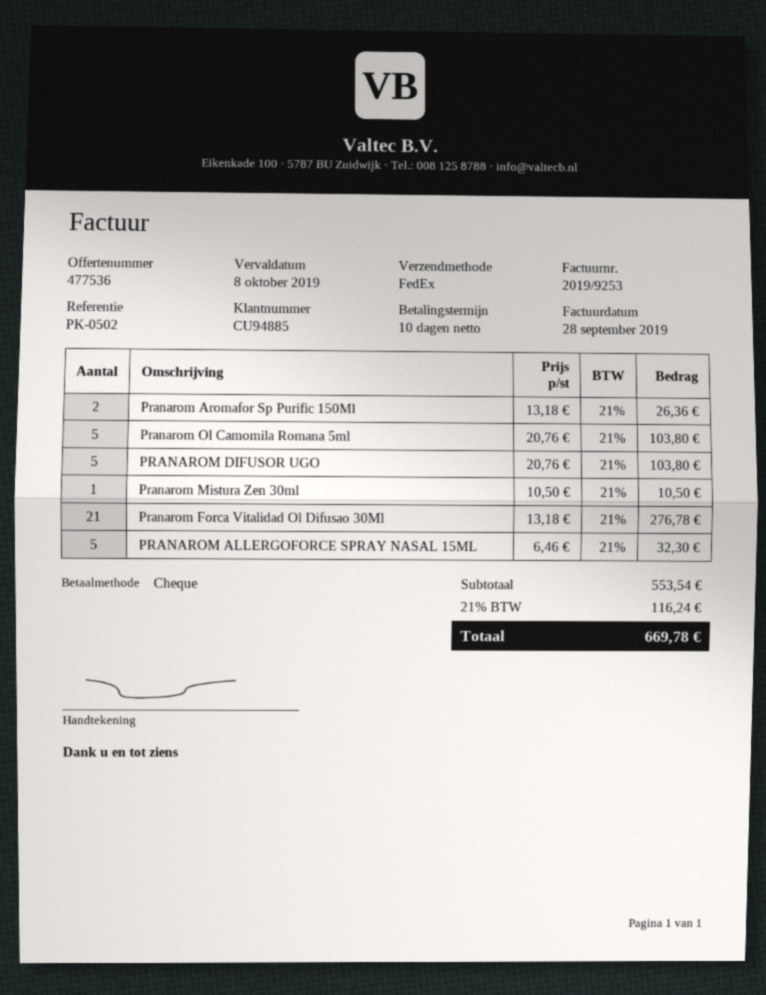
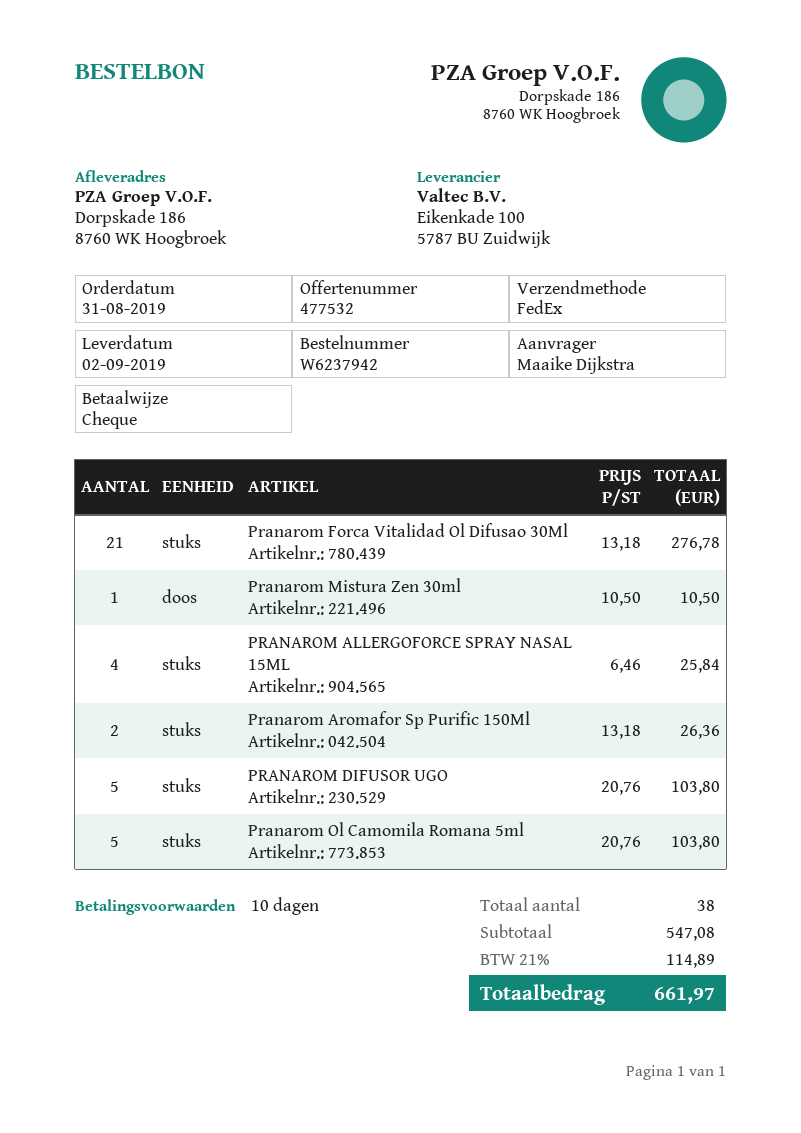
quote number: 477536 -> 477532
PRANAROM ALLERGOFORCE SPRAY NASAL 15ML: 5 x 6.46 = 32.30 -> 4 x 6.46 = 25.84
subtotal: 553.54 -> 547.08
tax: 21% = 116.24 -> 21% = 114.89
total: 669.78 -> 661.97

